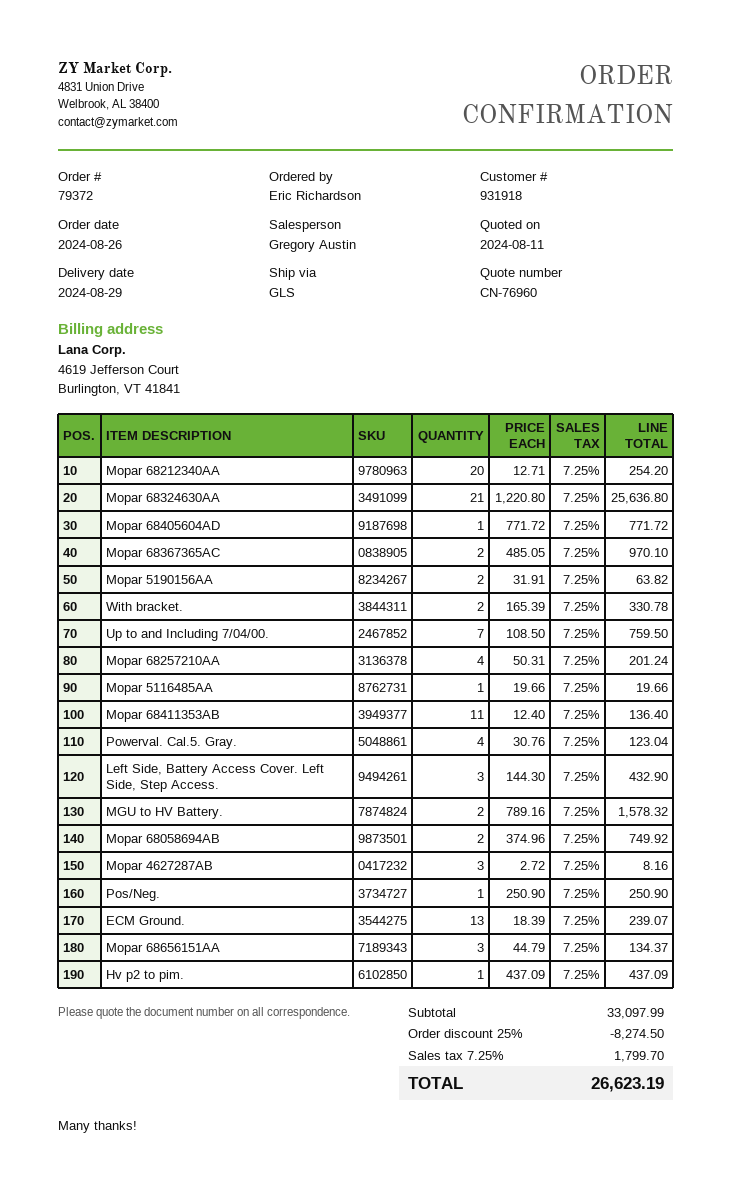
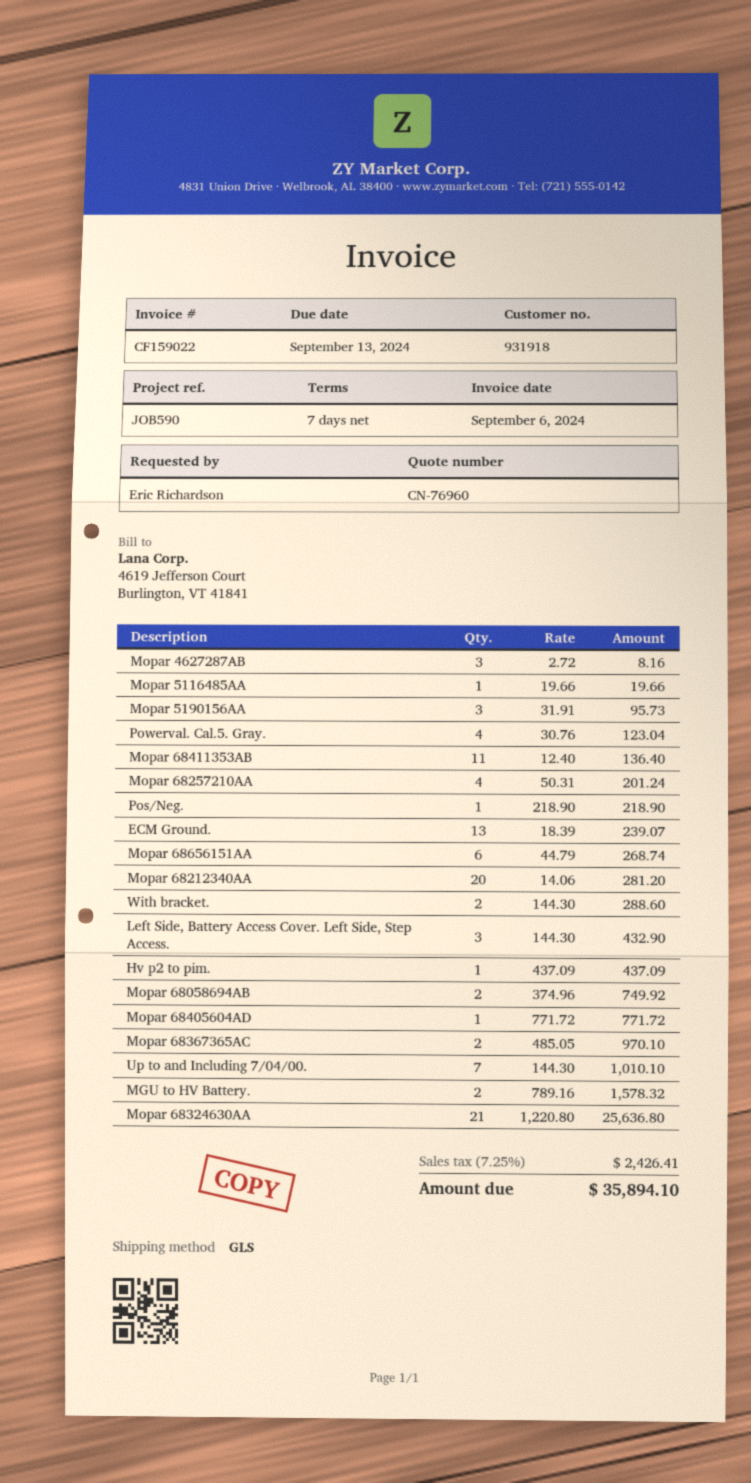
Mopar 68212340AA: 20 x 12.71 = 254.20 -> 20 x 14.06 = 281.20
Mopar 5190156AA: 2 x 31.91 = 63.82 -> 3 x 31.91 = 95.73
With bracket.: 2 x 165.39 = 330.78 -> 2 x 144.30 = 288.60
Up to and Including 7/04/00.: 7 x 108.50 = 759.50 -> 7 x 144.30 = 1010.10
Pos/Neg.: 1 x 250.90 = 250.90 -> 1 x 218.90 = 218.90
Mopar 68656151AA: 3 x 44.79 = 134.37 -> 6 x 44.79 = 268.74
discount: 25% = 8274.50 -> none
tax: 7.25% = 1799.70 -> 7.25% = 2426.41
total: 26623.19 -> 35894.10

